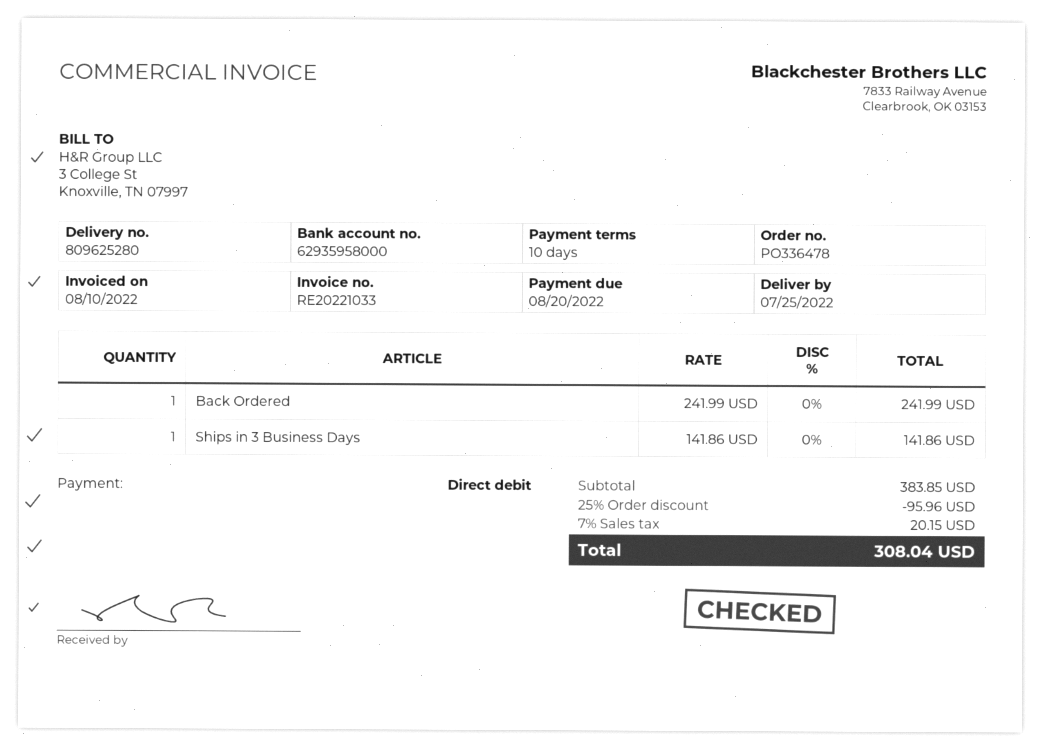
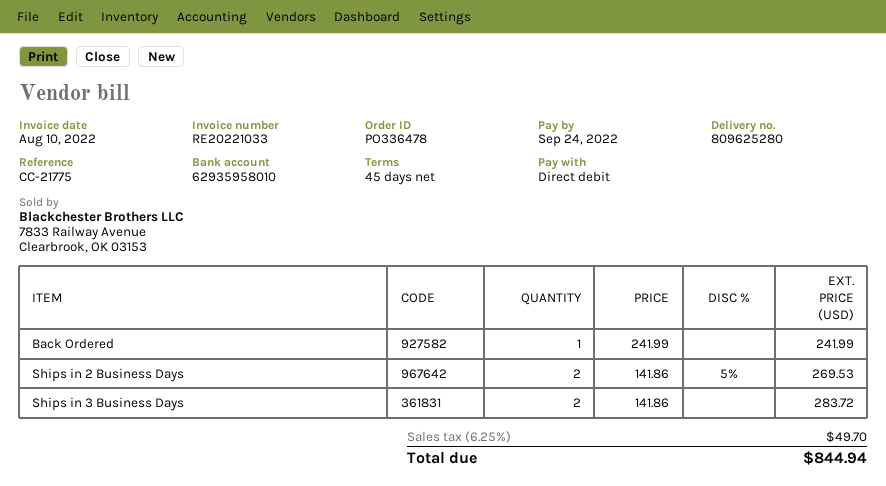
payment terms: 10 days -> 45 days
due date: 2022-08-20 -> 2022-09-24
bank account: 62935958000 -> 62935958010
Ships in 3 Business Days: 1 x 141.86 = 141.86 -> 2 x 141.86 = 283.72
Ships in 2 Business Days: none -> 2 x 141.86 - 5% = 269.53
discount: 25% = 95.96 -> none
tax: 7% = 20.15 -> 6.25% = 49.70
total: 308.04 -> 844.94

